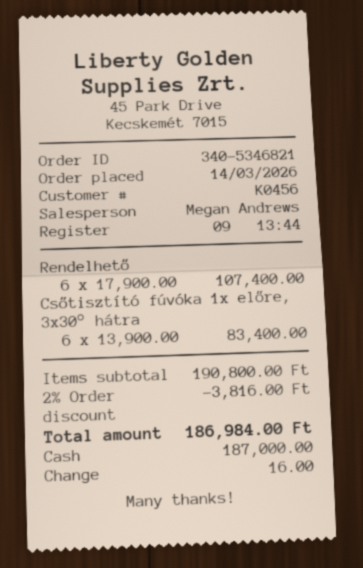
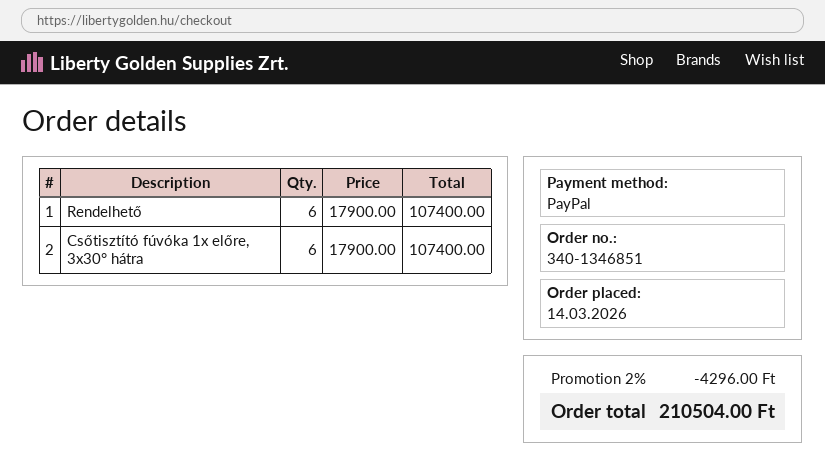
order number: 340-5346821 -> 340-1346851
payment method: cash -> PayPal
Csőtisztító fúvóka 1x előre, 3x30° hátra: 6 x 13900.00 = 83400.00 -> 6 x 17900.00 = 107400.00
discount: 2% = 3816.00 -> 2% = 4296.00
total: 186984.00 -> 210504.00

